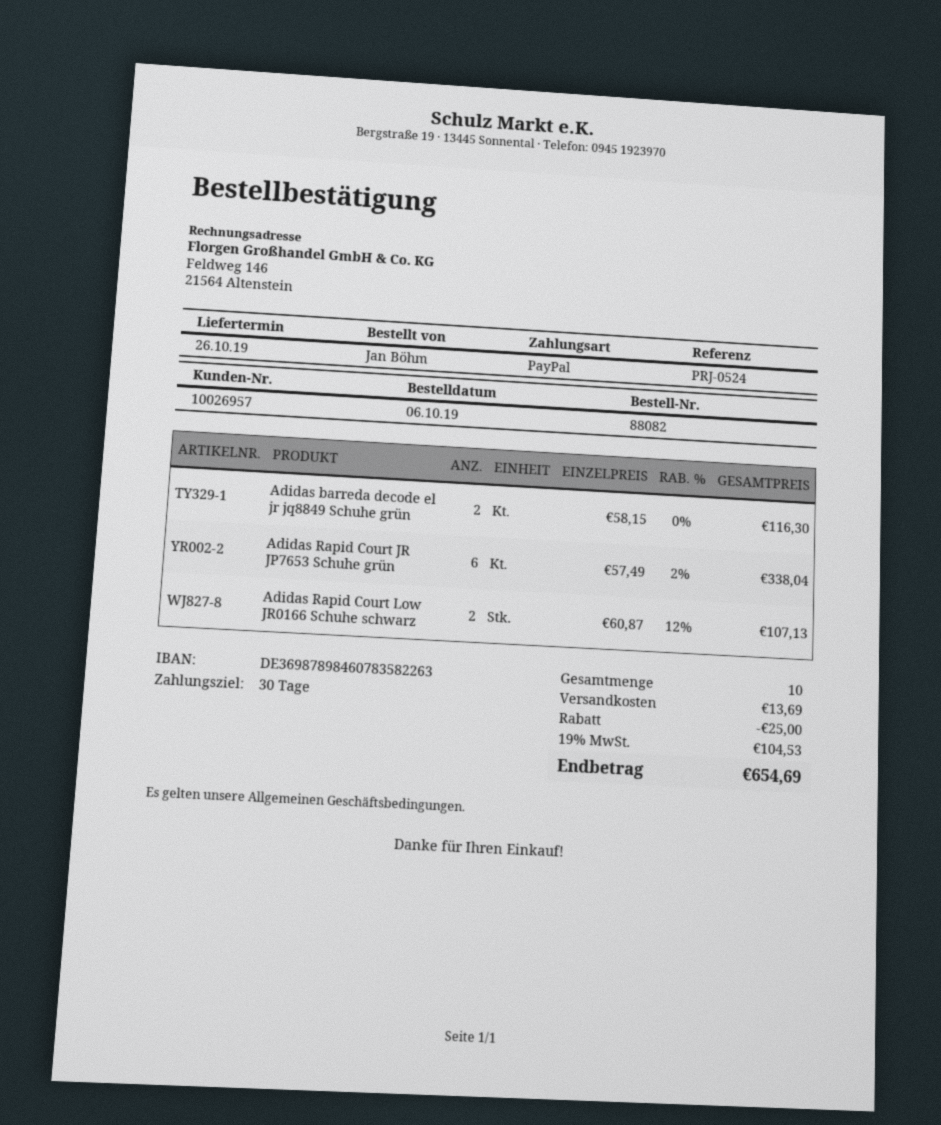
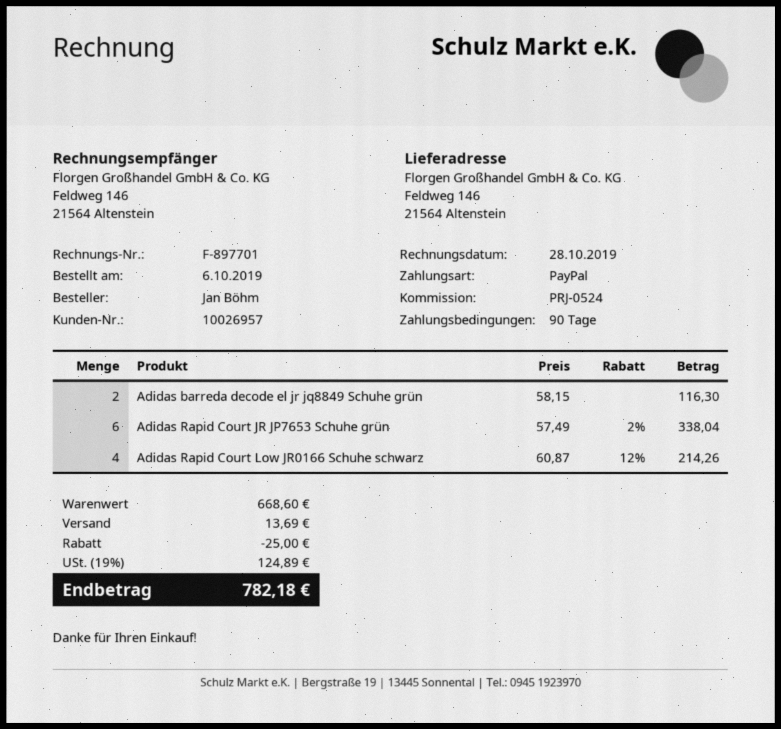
payment terms: 30 days -> 90 days
Adidas Rapid Court Low JR0166 Schuhe schwarz: 2 x 60.87 - 12% = 107.13 -> 4 x 60.87 - 12% = 214.26
tax: 19% = 104.53 -> 19% = 124.89
total: 654.69 -> 782.18

